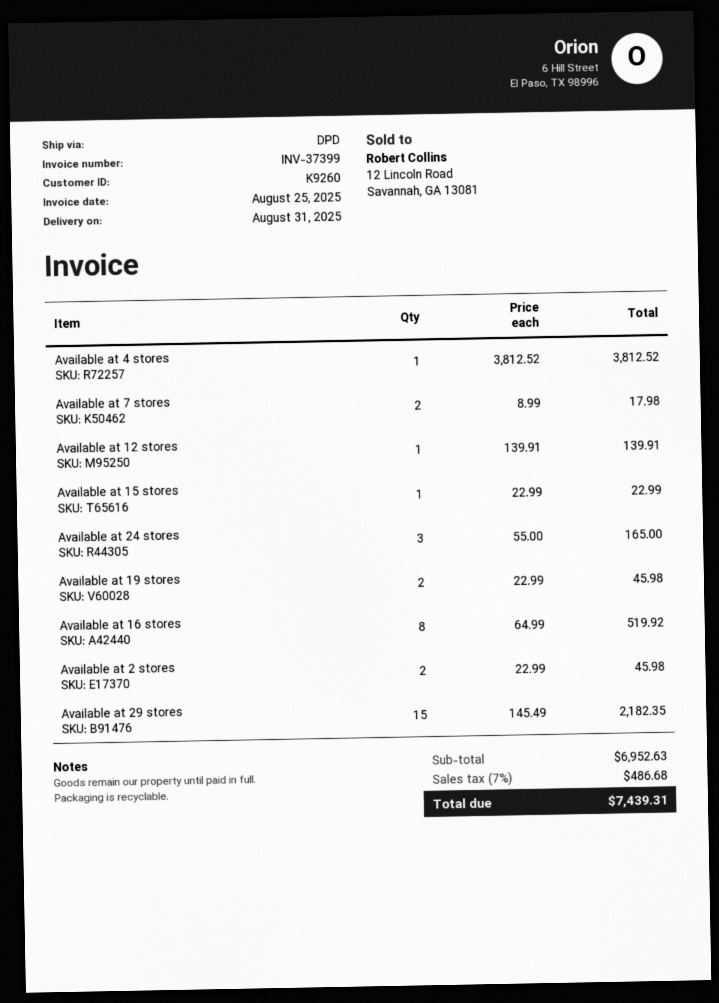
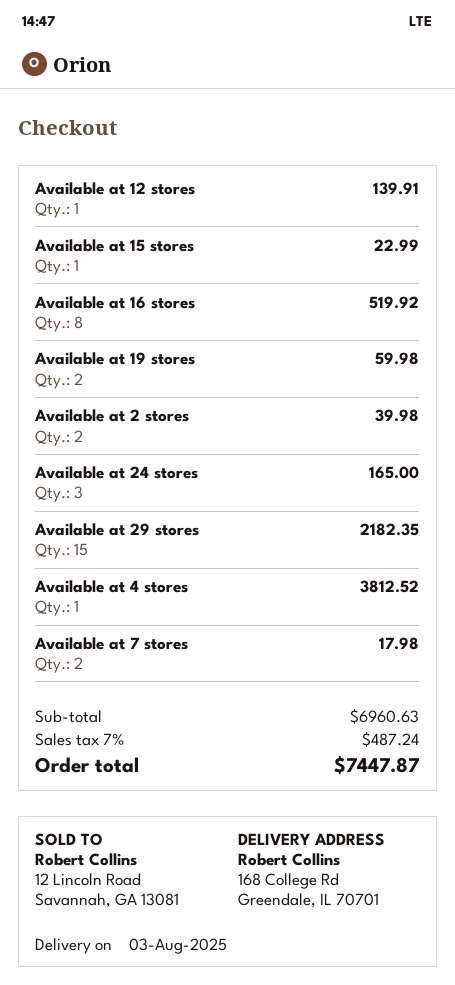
delivery date: 2025-08-31 -> 2025-08-03
Available at 19 stores: 2 for 45.98 -> 2 for 59.98
Available at 2 stores: 2 for 45.98 -> 2 for 39.98
subtotal: 6952.63 -> 6960.63
tax: 7% = 486.68 -> 7% = 487.24
total: 7439.31 -> 7447.87

